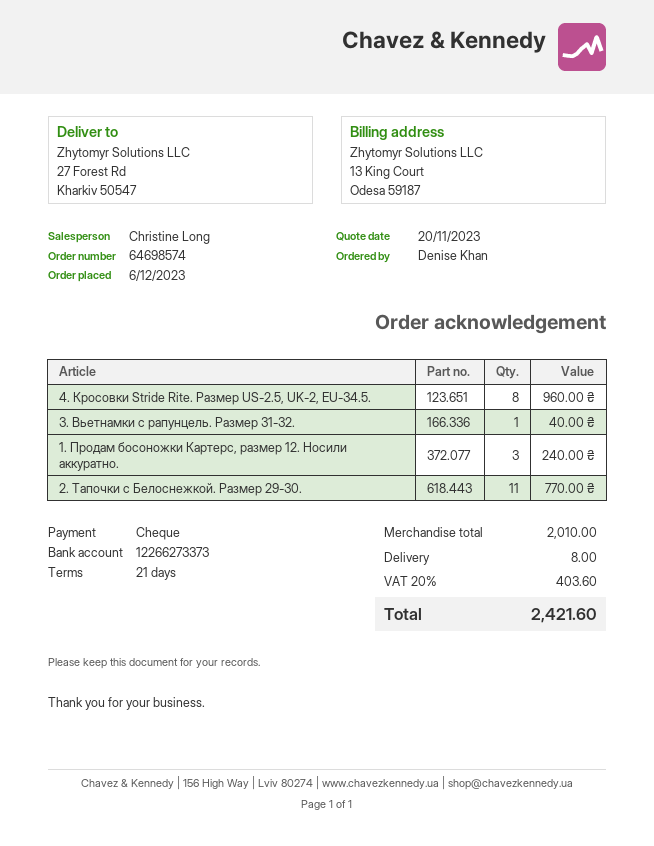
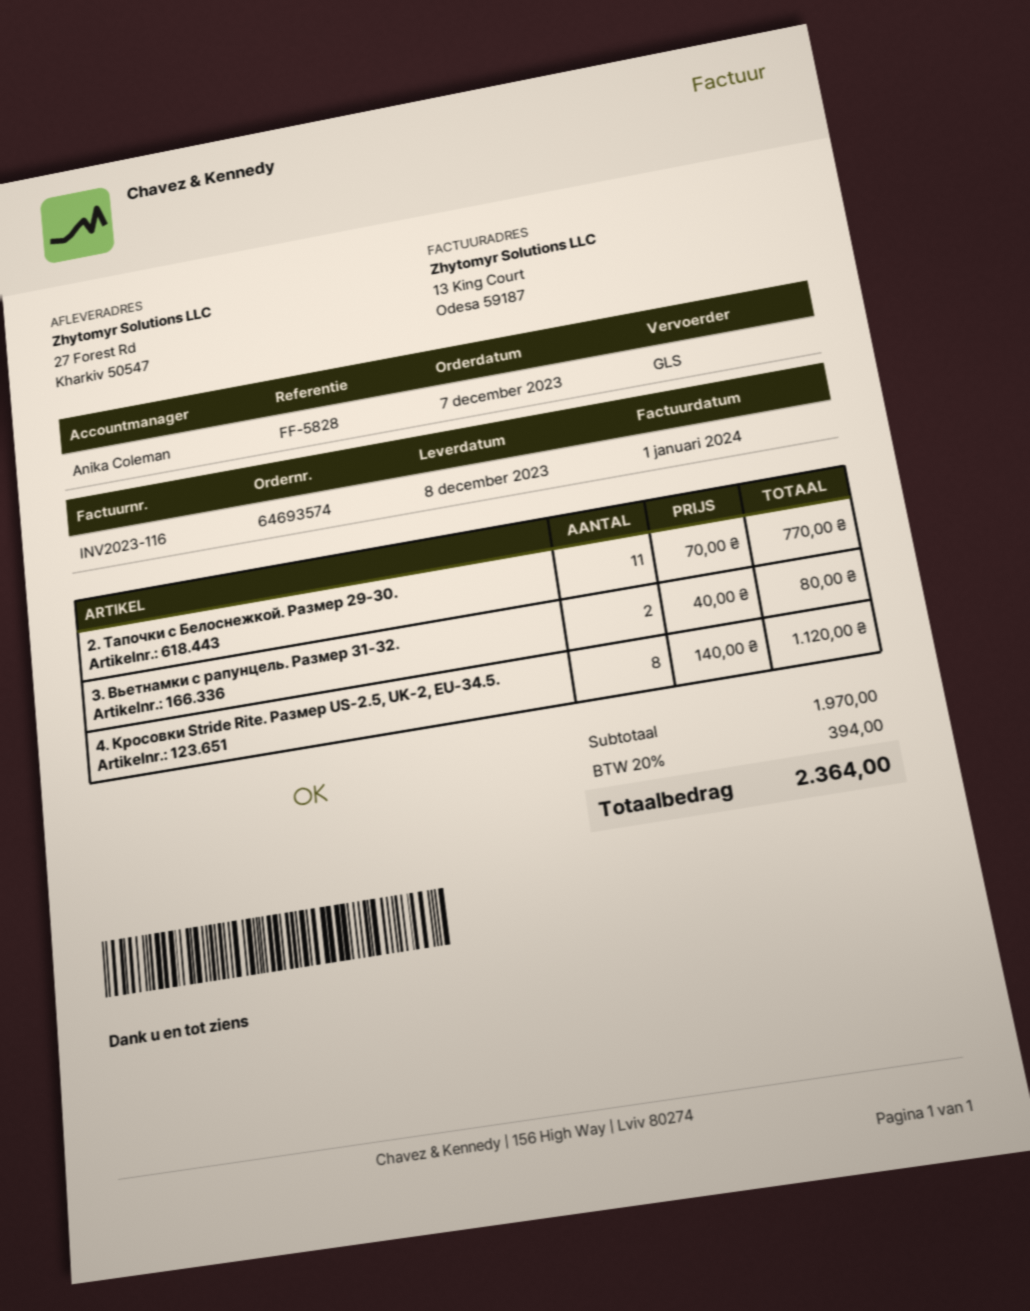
order number: 64698574 -> 64693574
order date: 2023-12-06 -> 2023-12-07
sales rep: Christine Long -> Anika Coleman
4. Кросовки Stride Rite. Размер US-2.5, UK-2, EU-34.5.: 8 for 960.00 -> 8 for 1120.00
3. Вьетнамки с рапунцель. Размер 31-32.: 1 for 40.00 -> 2 for 80.00
1. Продам босоножки Картерс, размер 12. Носили аккуратно.: 3 for 240.00 -> none
subtotal: 2010.00 -> 1970.00
shipping: 8.00 -> none
tax: 20% = 403.60 -> 20% = 394.00
total: 2421.60 -> 2364.00

